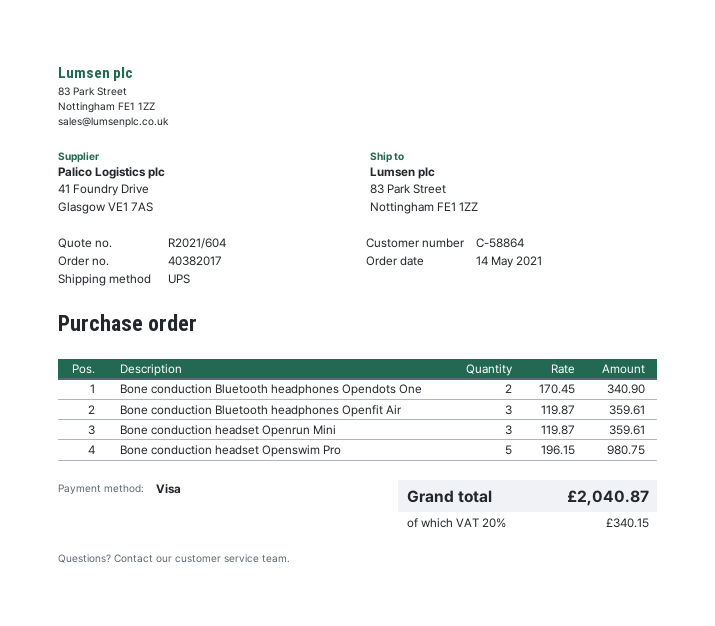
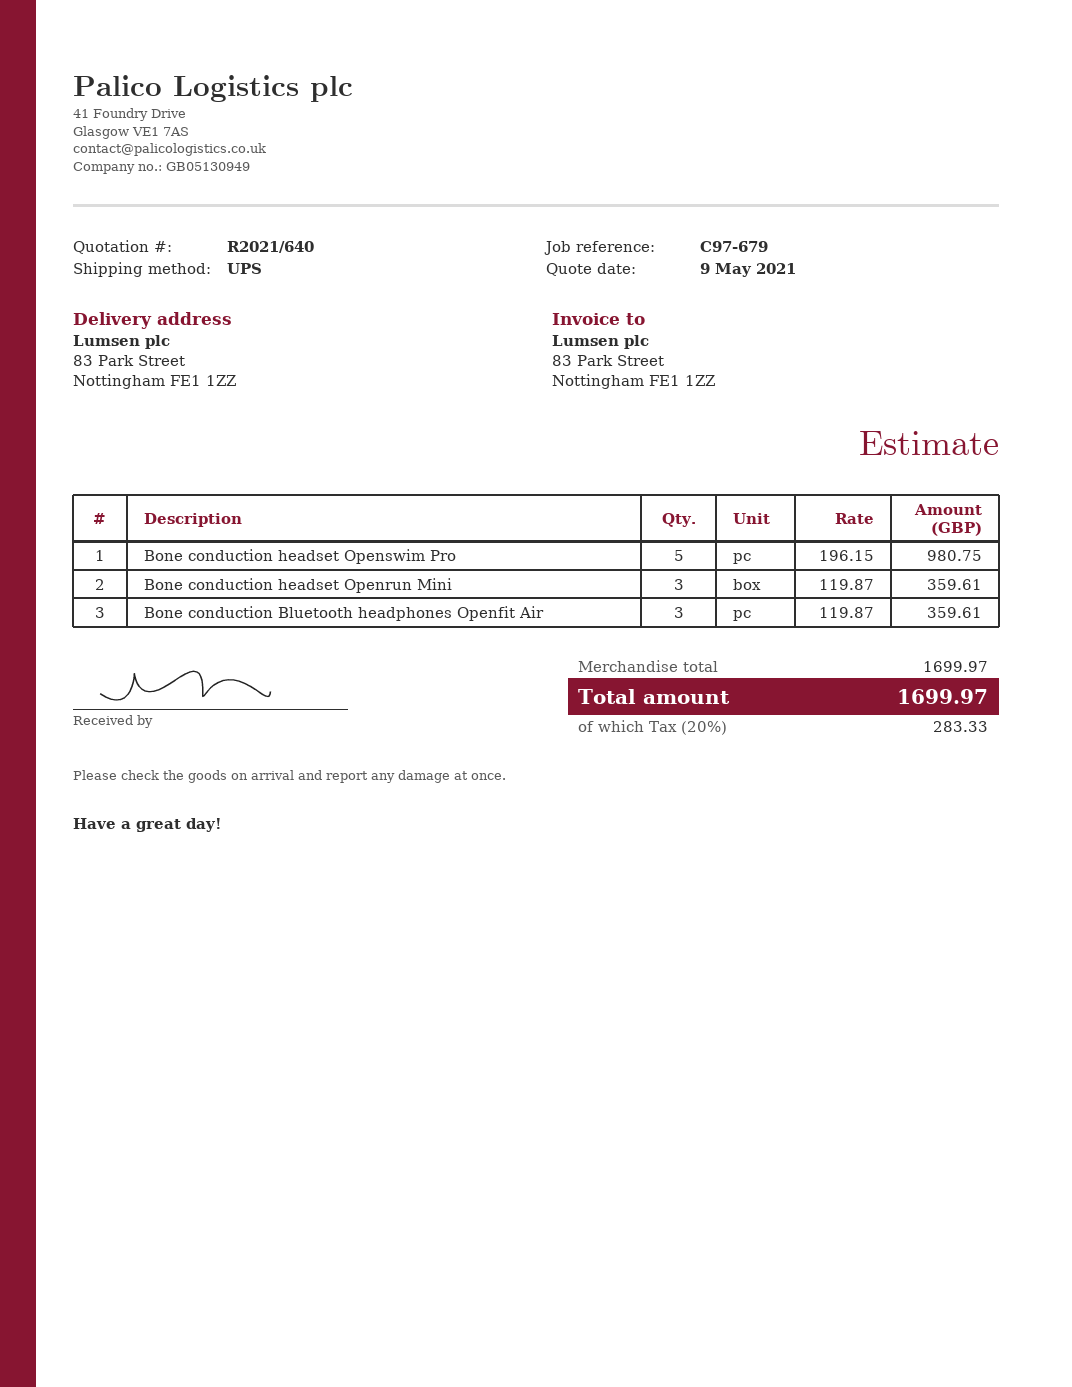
quote number: R2021/604 -> R2021/640
Bone conduction Bluetooth headphones Opendots One: 2 x 170.45 = 340.90 -> none
tax: 20% = 340.15 -> 20% = 283.33
total: 2040.87 -> 1699.97

